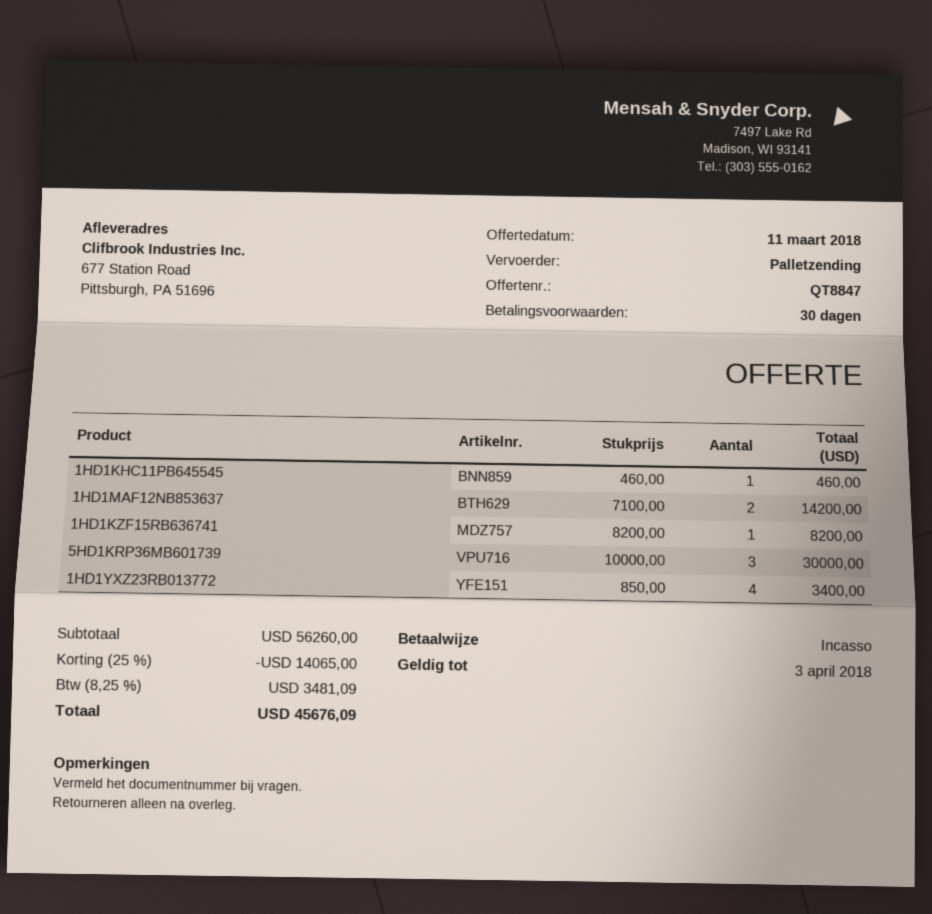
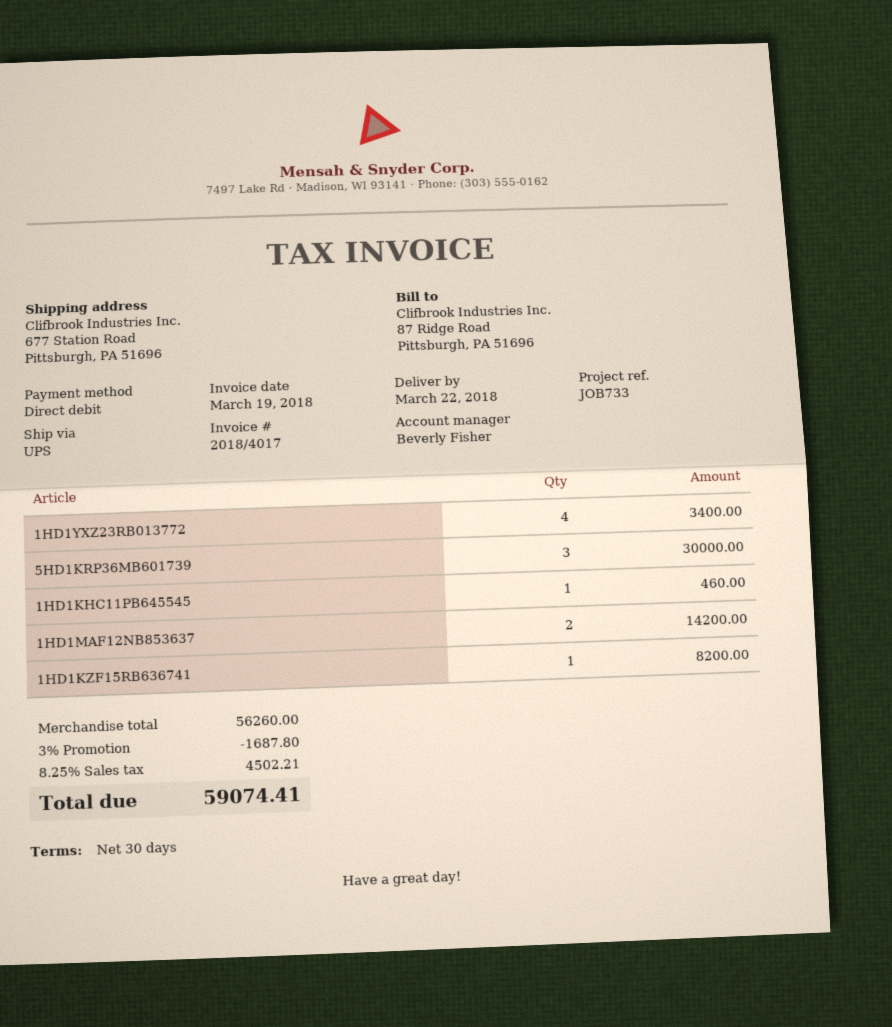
shipping method: pallet freight -> UPS
discount: 25% = 14065.00 -> 3% = 1687.80
tax: 8.25% = 3481.09 -> 8.25% = 4502.21
total: 45676.09 -> 59074.41

